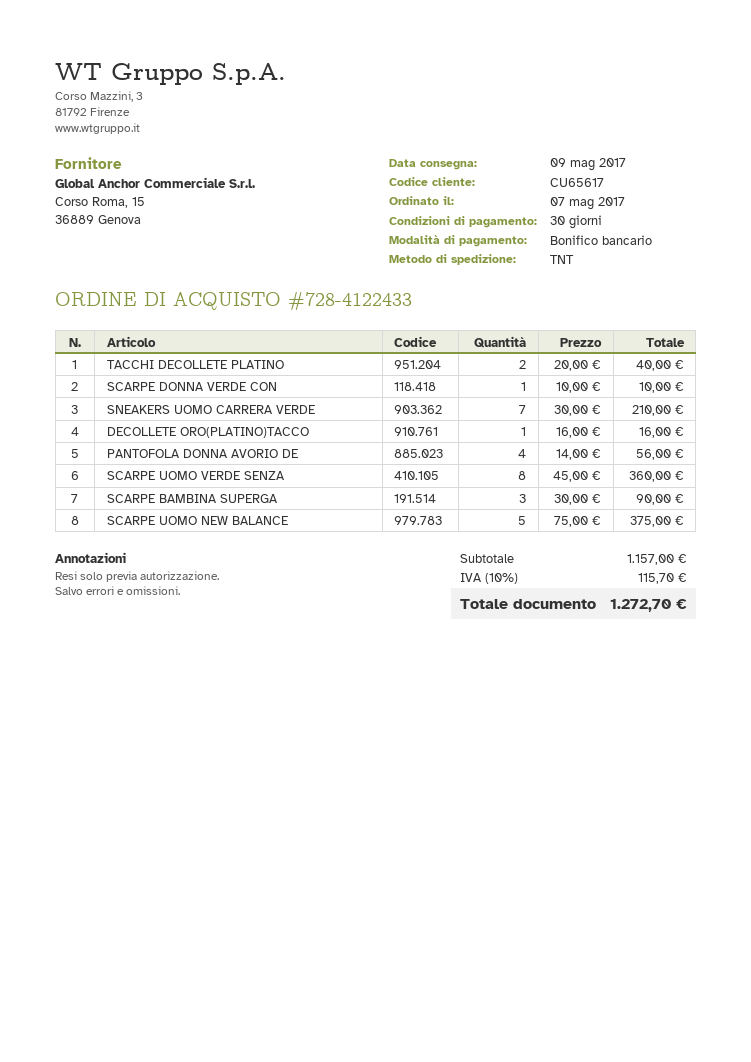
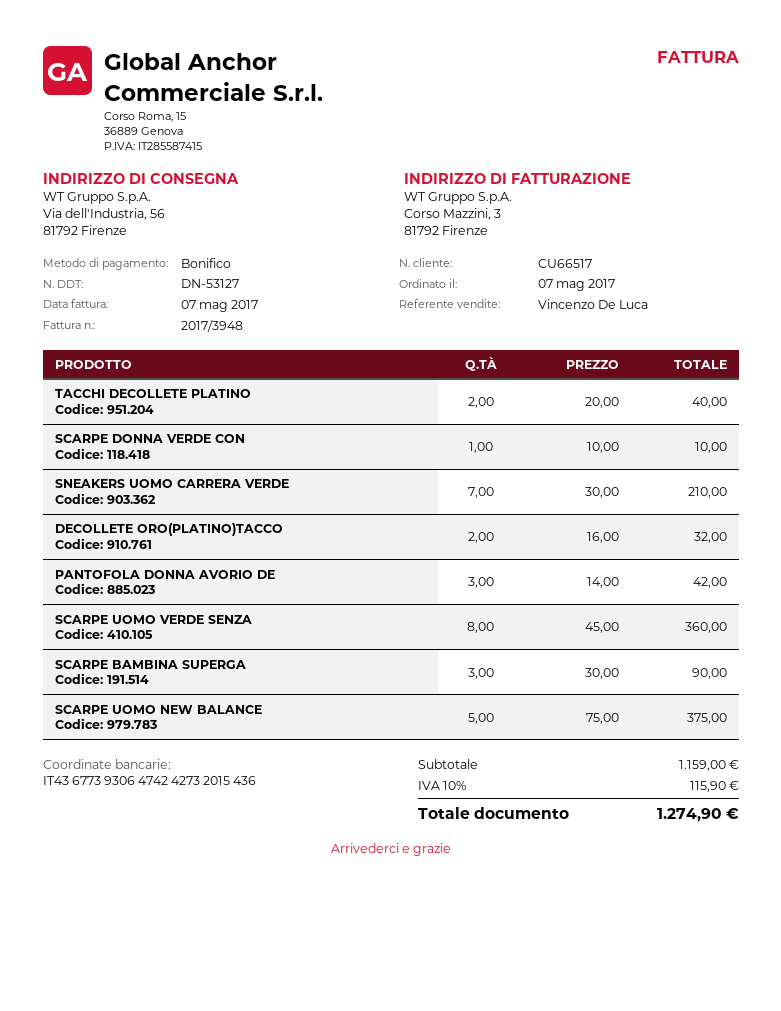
customer number: CU65617 -> CU66517
DECOLLETE ORO(PLATINO)TACCO: 1 x 16.00 = 16.00 -> 2 x 16.00 = 32.00
PANTOFOLA DONNA AVORIO DE: 4 x 14.00 = 56.00 -> 3 x 14.00 = 42.00
subtotal: 1157.00 -> 1159.00
tax: 10% = 115.70 -> 10% = 115.90
total: 1272.70 -> 1274.90

